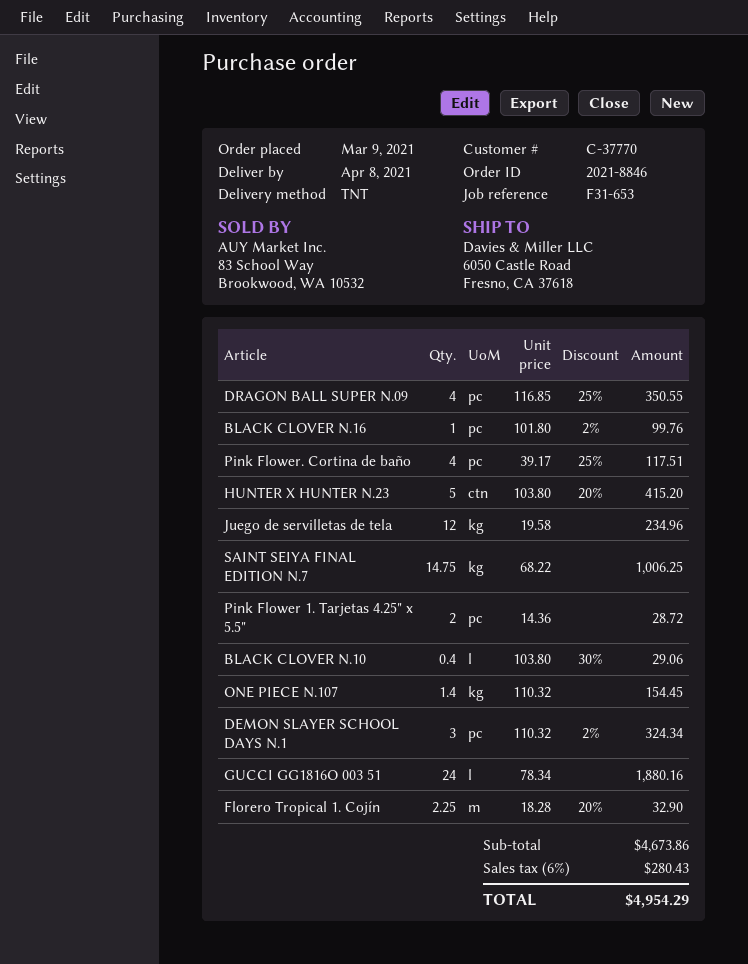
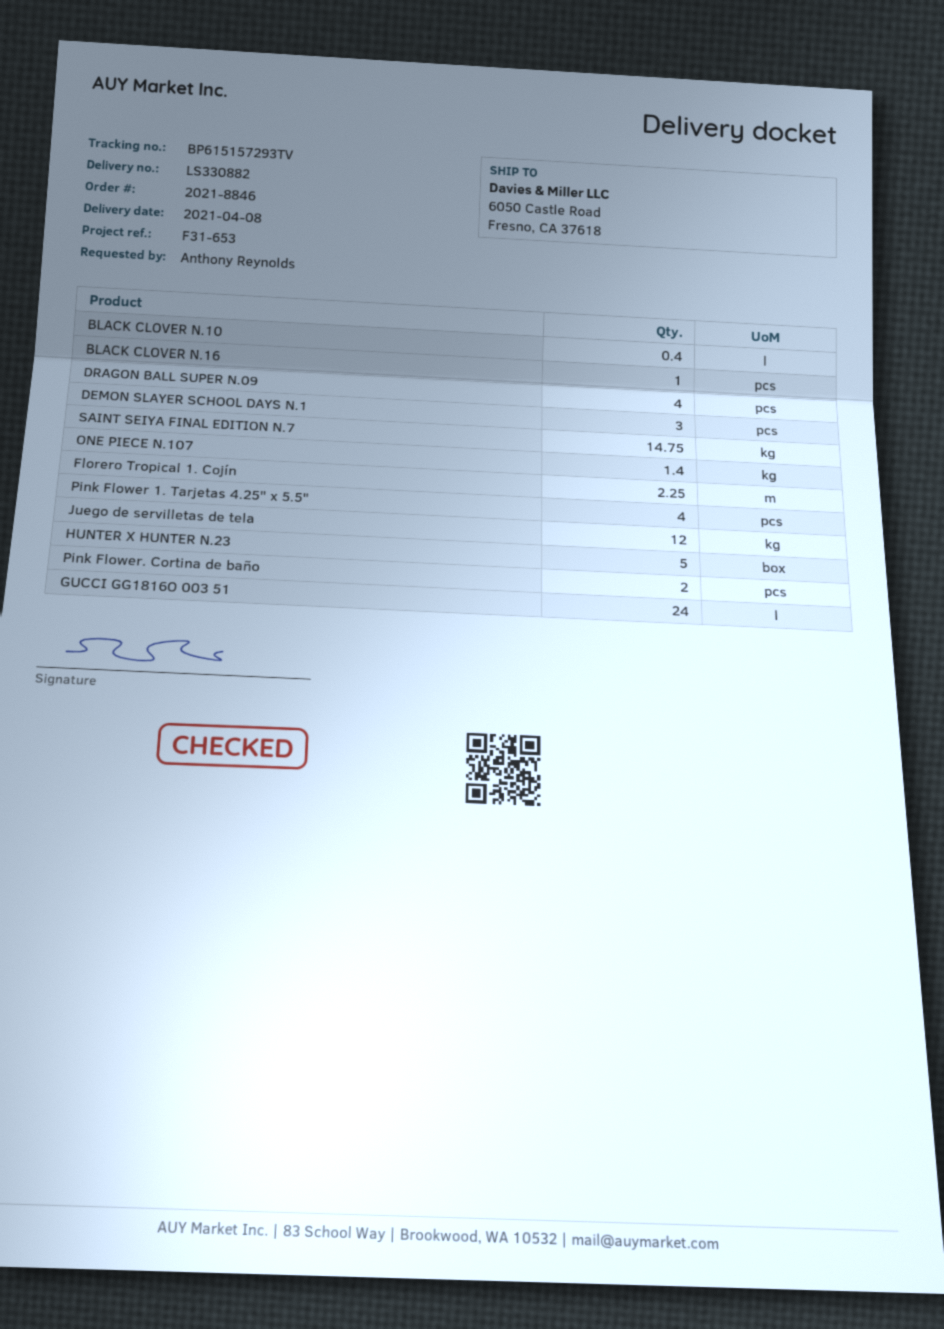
Pink Flower. Cortina de baño: 4 -> 2
Pink Flower 1. Tarjetas 4.25" x 5.5": 2 -> 4

